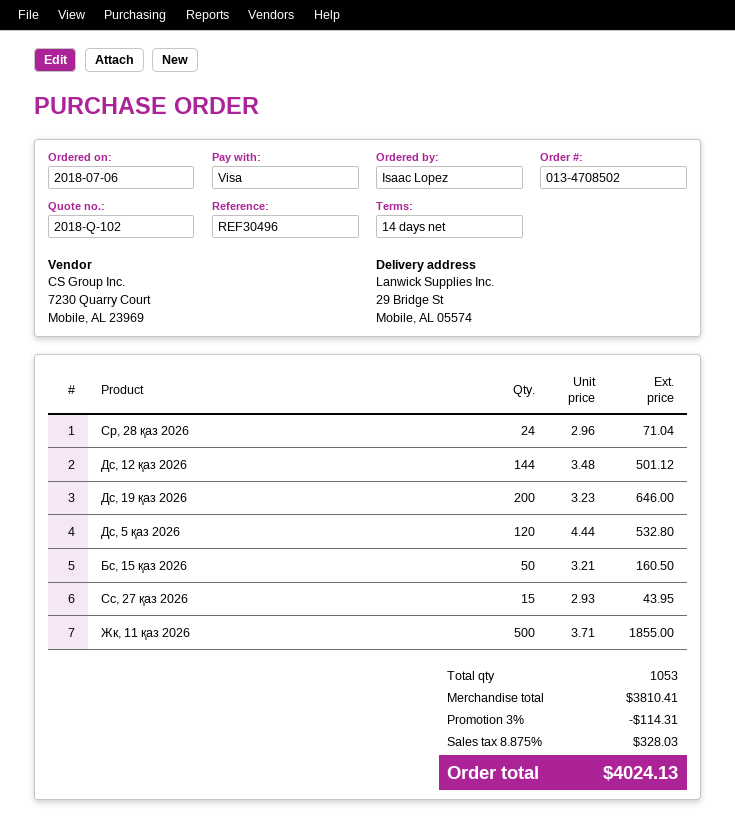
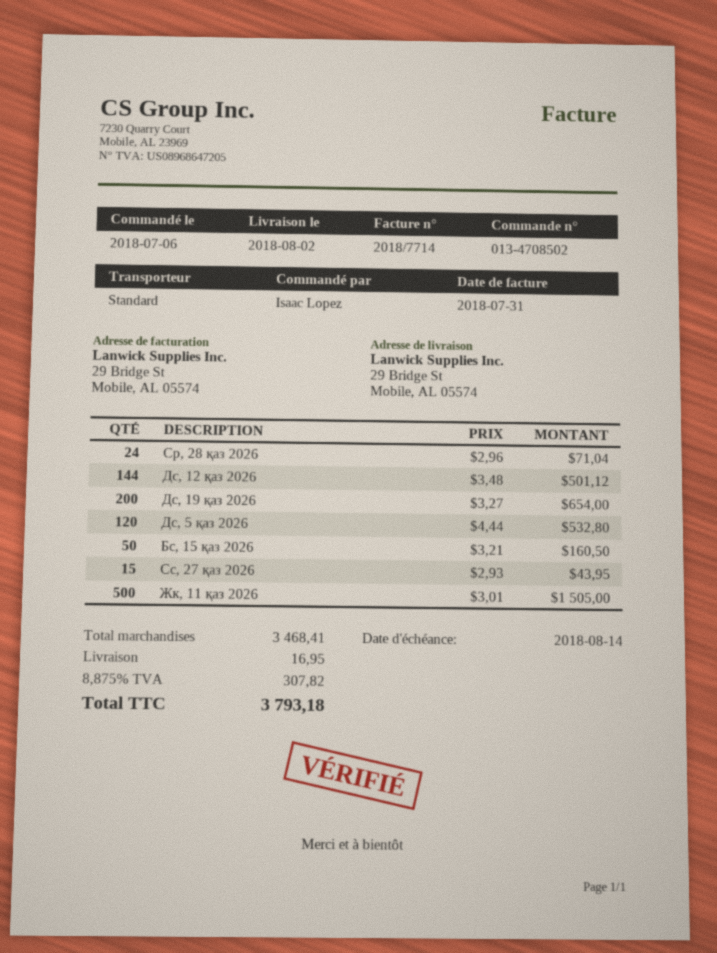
Дс, 19 қаз 2026: 200 x 3.23 = 646.00 -> 200 x 3.27 = 654.00
Жк, 11 қаз 2026: 500 x 3.71 = 1855.00 -> 500 x 3.01 = 1505.00
subtotal: 3810.41 -> 3468.41
discount: 3% = 114.31 -> none
shipping: none -> 16.95
tax: 8.875% = 328.03 -> 8.875% = 307.82
total: 4024.13 -> 3793.18

